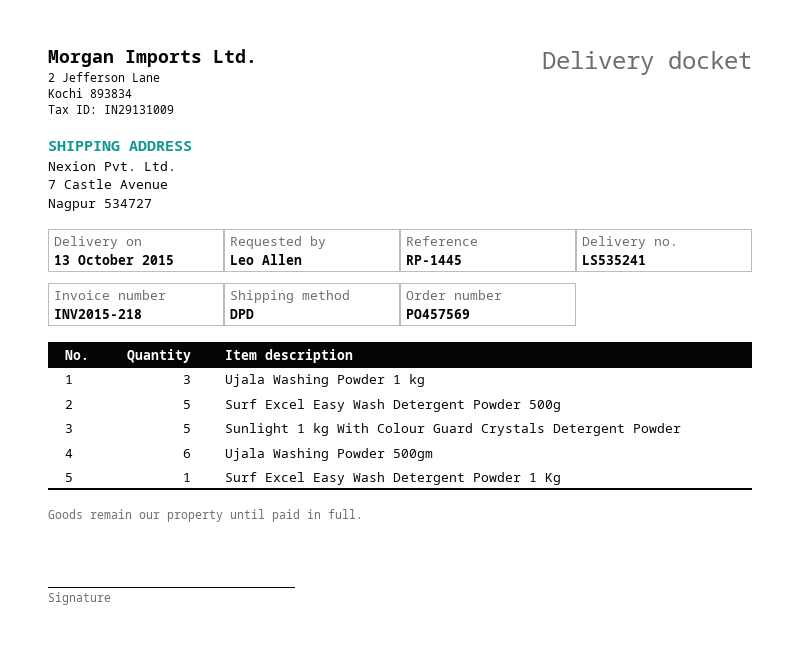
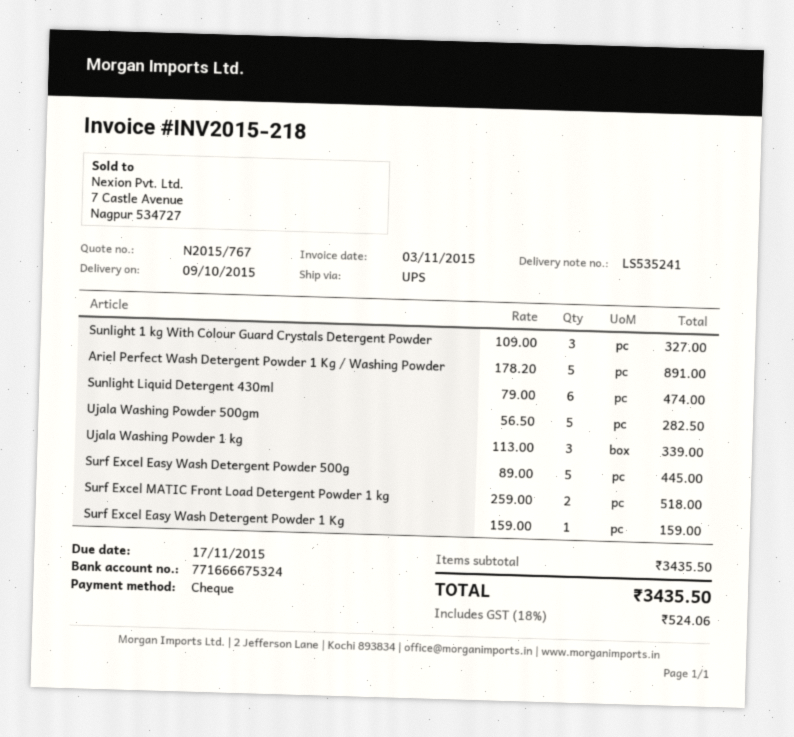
delivery date: 2015-10-13 -> 2015-10-09
shipping method: DPD -> UPS
Sunlight 1 kg With Colour Guard Crystals Detergent Powder: 5 -> 3
Ujala Washing Powder 500gm: 6 -> 5
Ariel Perfect Wash Detergent Powder 1 Kg / Washing Powder: none -> 5
Sunlight Liquid Detergent 430ml: none -> 6
Surf Excel MATIC Front Load Detergent Powder 1 kg: none -> 2

